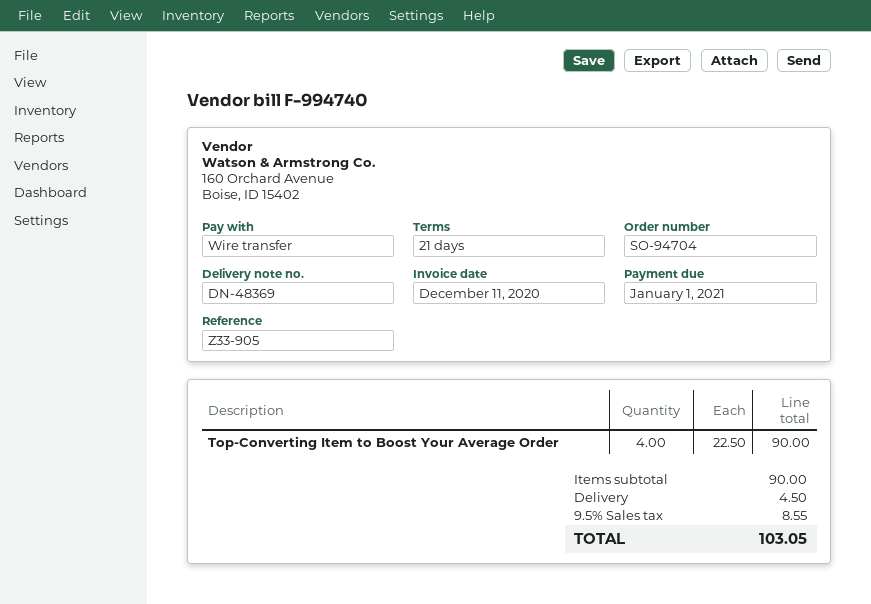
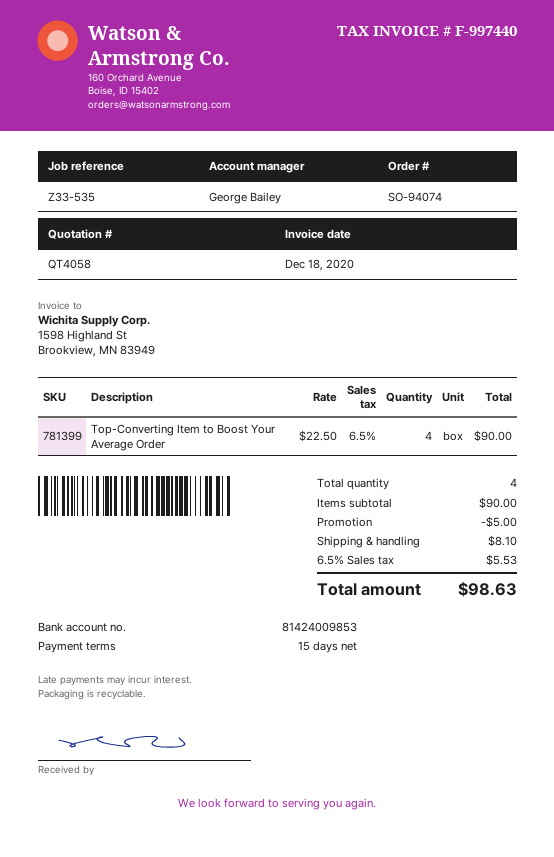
order number: SO-94704 -> SO-94074
invoice number: F-994740 -> F-997440
invoice date: 2020-12-11 -> 2020-12-18
payment terms: 21 days -> 15 days
reference: Z33-905 -> Z33-535
discount: none -> 5.00
shipping: 4.50 -> 8.10
tax: 9.5% = 8.55 -> 6.5% = 5.53
total: 103.05 -> 98.63

